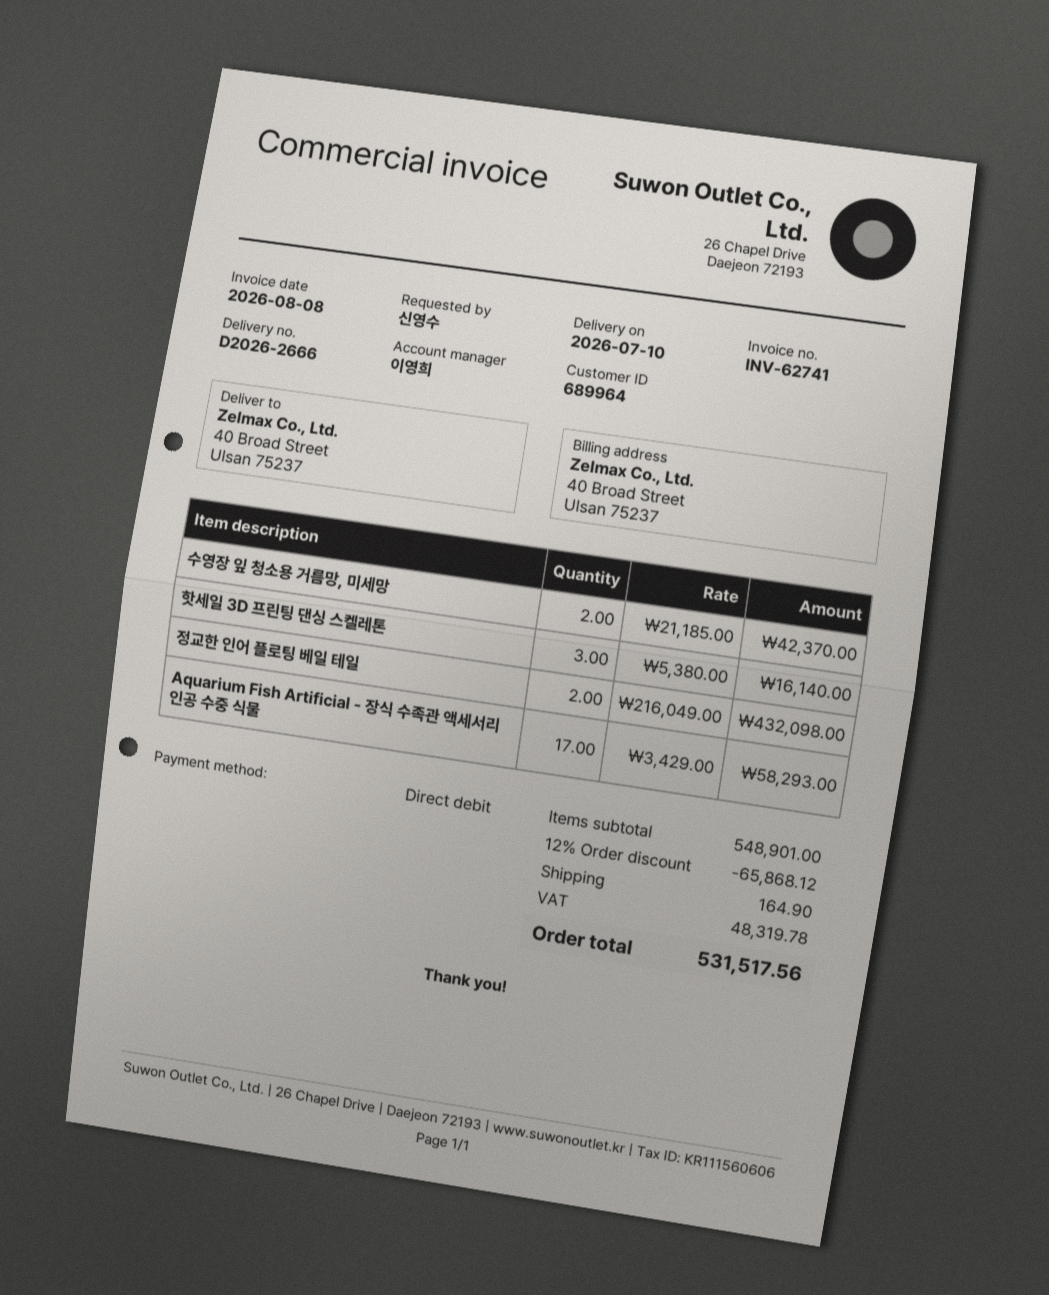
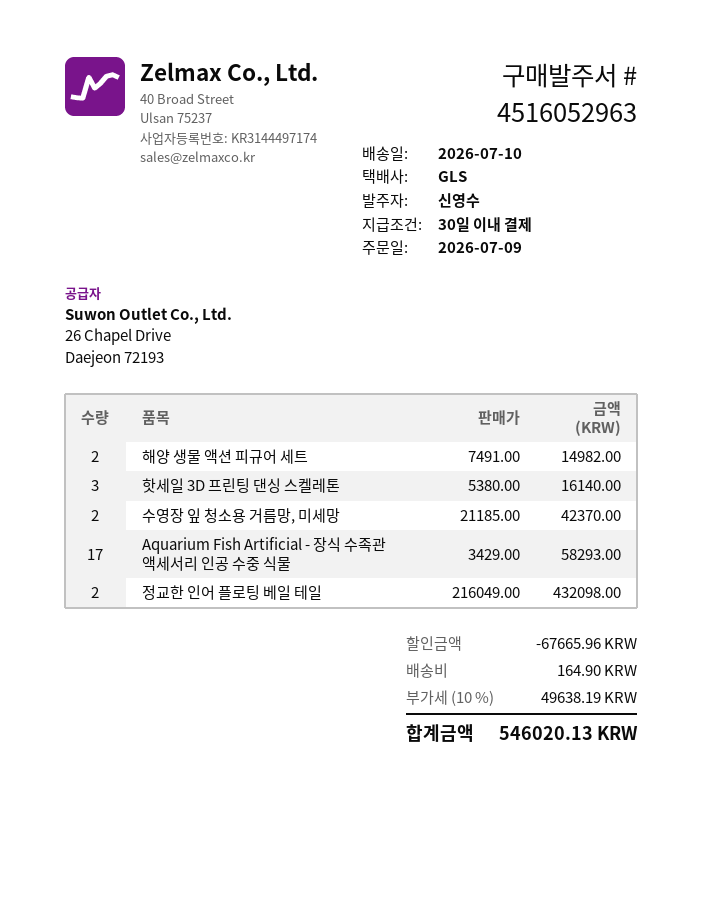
해양 생물 액션 피규어 세트: none -> 2 x 7491.00 = 14982.00
discount: 65868.12 -> 67665.96
tax: 48319.78 -> 49638.19
total: 531517.56 -> 546020.13

